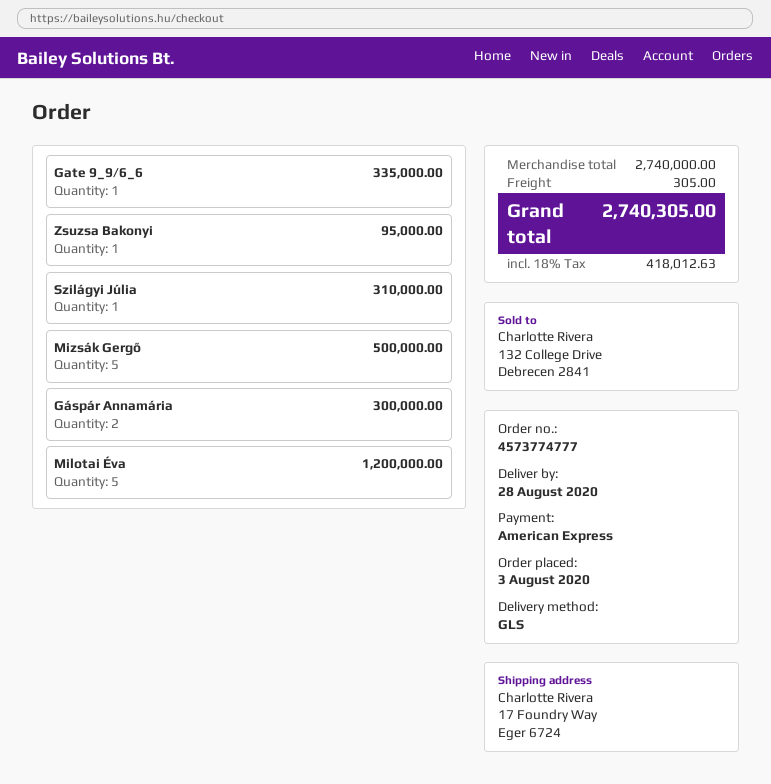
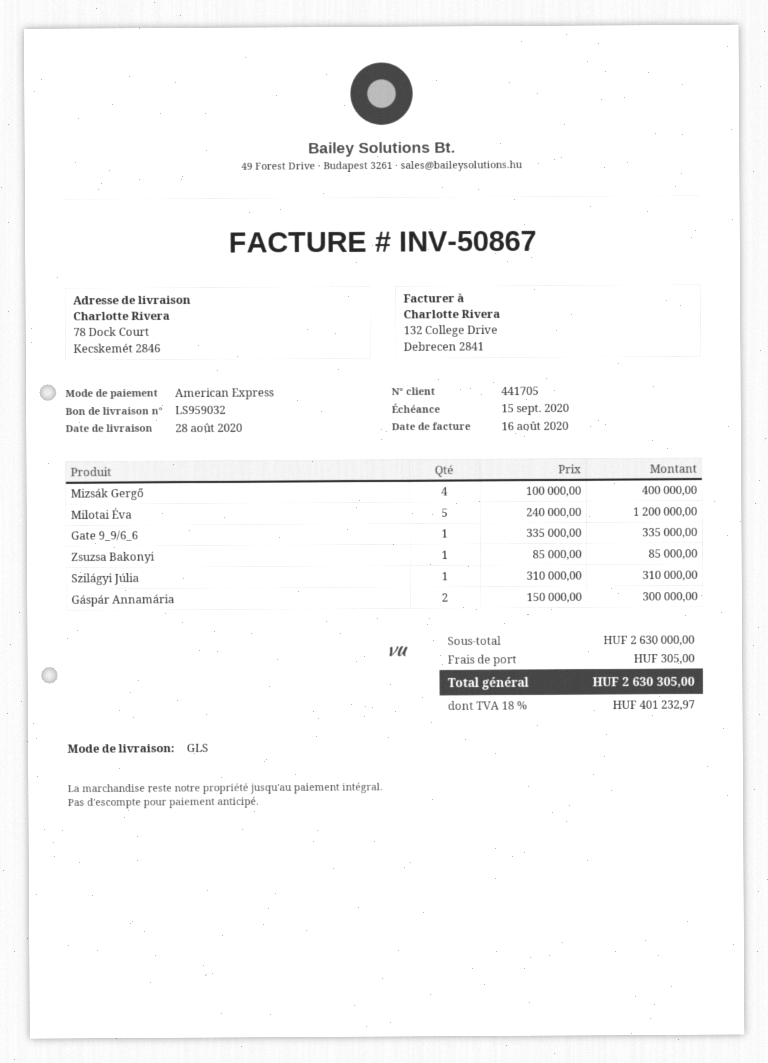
ship to: 17 Foundry Way, Eger 6724 -> 78 Dock Court, Kecskemét 2846
Zsuzsa Bakonyi: 1 for 95000.00 -> 1 for 85000.00
Mizsák Gergő: 5 for 500000.00 -> 4 for 400000.00
subtotal: 2740000.00 -> 2630000.00
tax: 18% = 418012.63 -> 18% = 401232.97
total: 2740305.00 -> 2630305.00

